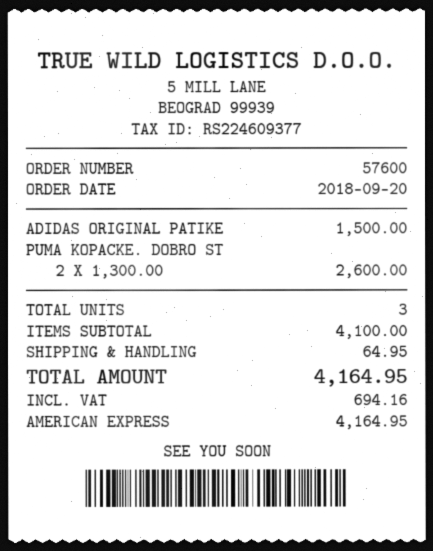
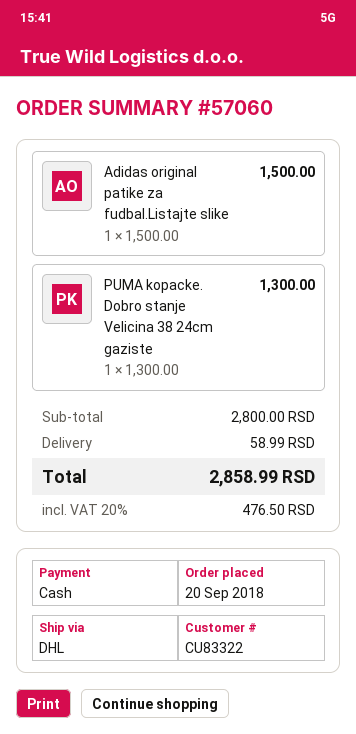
order number: 57600 -> 57060
payment method: American Express -> cash
PUMA KOPACKE. DOBRO ST: 2 x 1300.00 = 2600.00 -> 1 x 1300.00 = 1300.00
subtotal: 4100.00 -> 2800.00
shipping: 64.95 -> 58.99
tax: 694.16 -> 476.50
total: 4164.95 -> 2858.99

